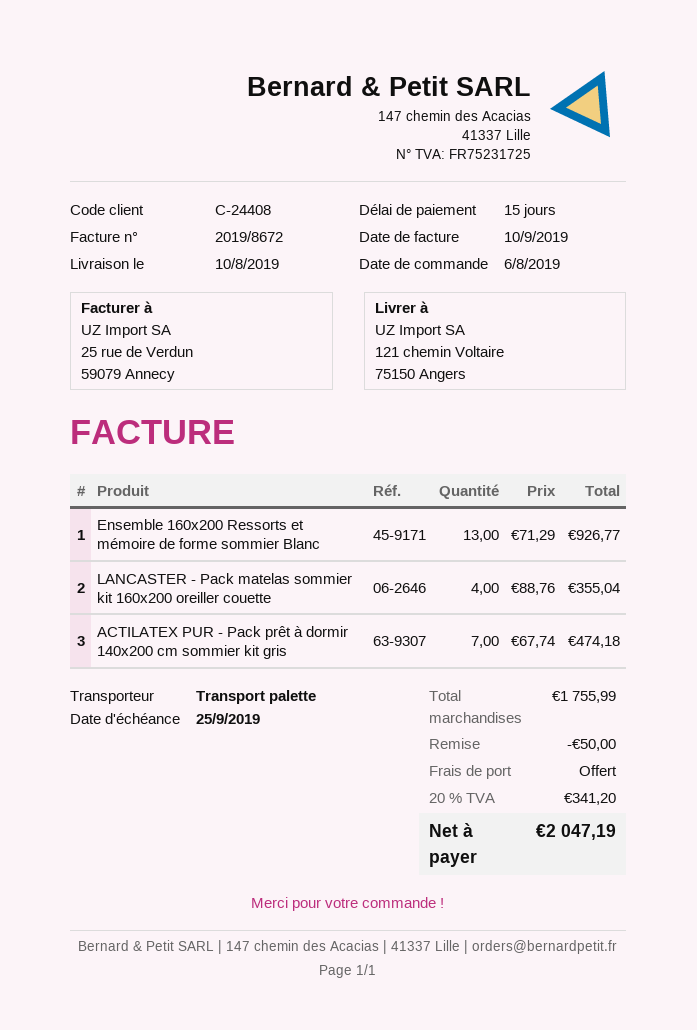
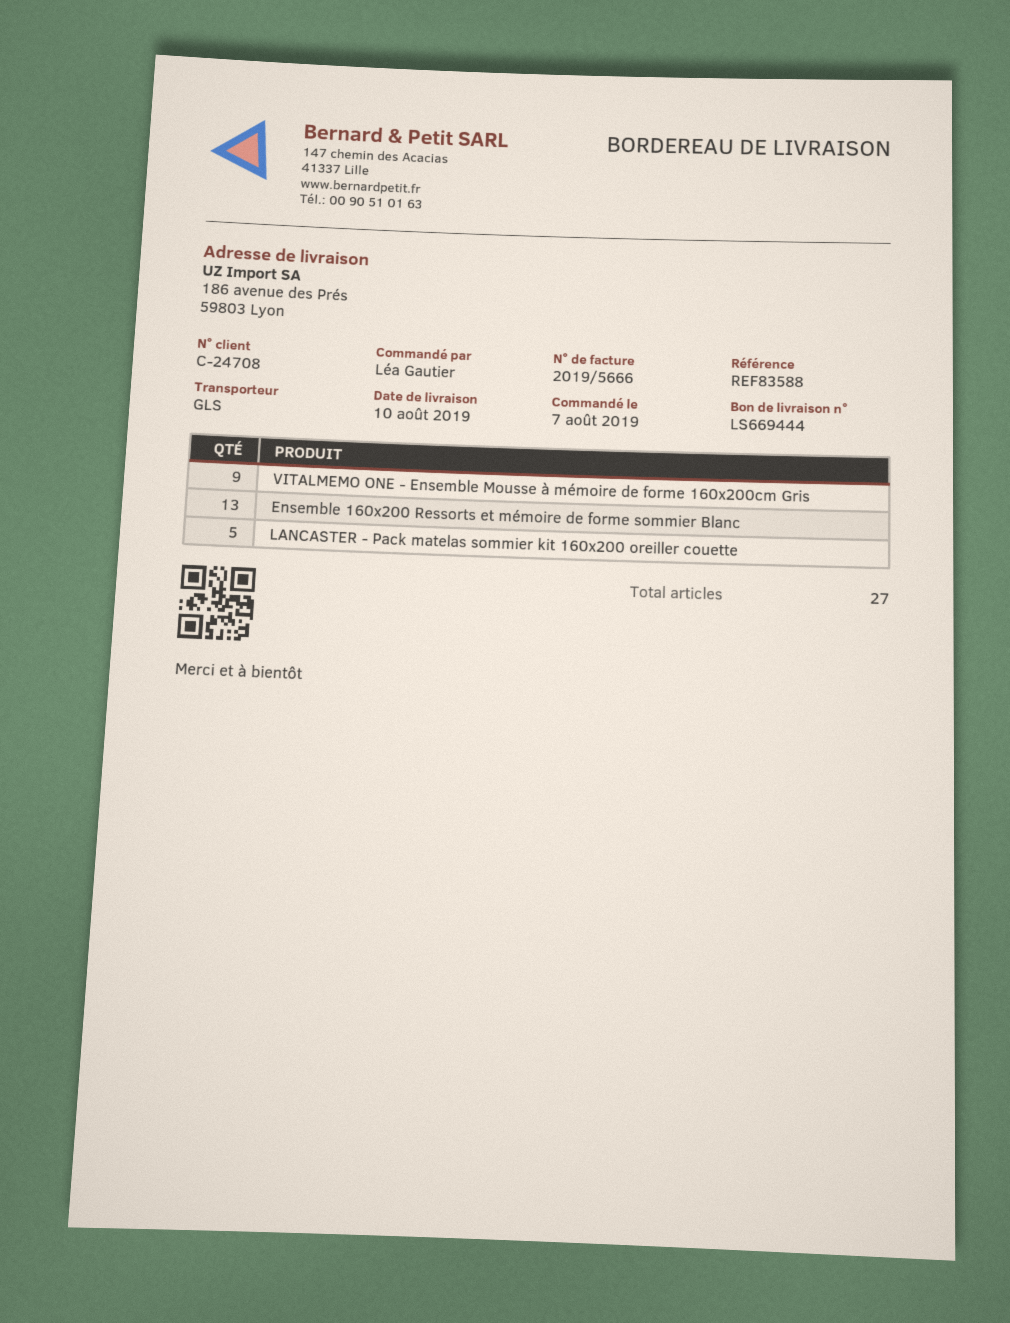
order date: 2019-08-06 -> 2019-08-07
invoice number: 2019/8672 -> 2019/5666
customer number: C-24408 -> C-24708
shipping method: pallet freight -> GLS
ship to: 121 chemin Voltaire, 75150 Angers -> 186 avenue des Prés, 59803 Lyon
LANCASTER - Pack matelas sommier kit 160x200 oreiller couette: 4 -> 5
ACTILATEX PUR - Pack prêt à dormir 140x200 cm sommier kit gris: 7 -> none
VITALMEMO ONE - Ensemble Mousse à mémoire de forme 160x200cm Gris: none -> 9

